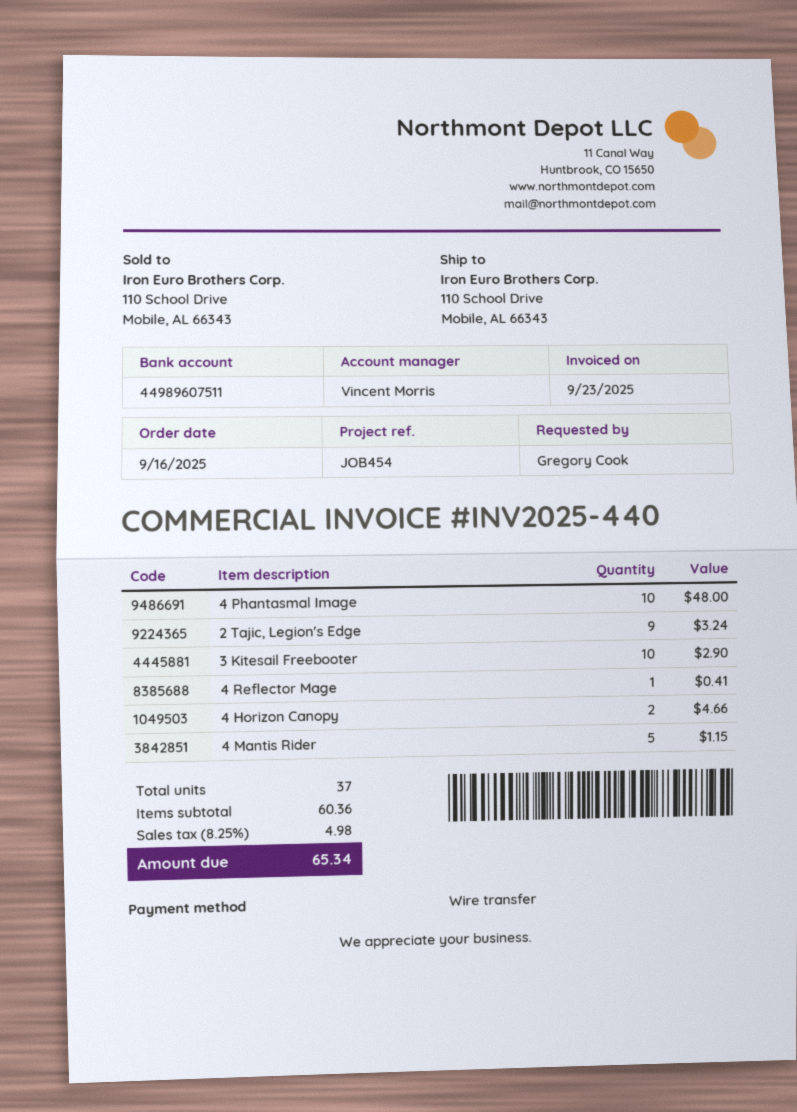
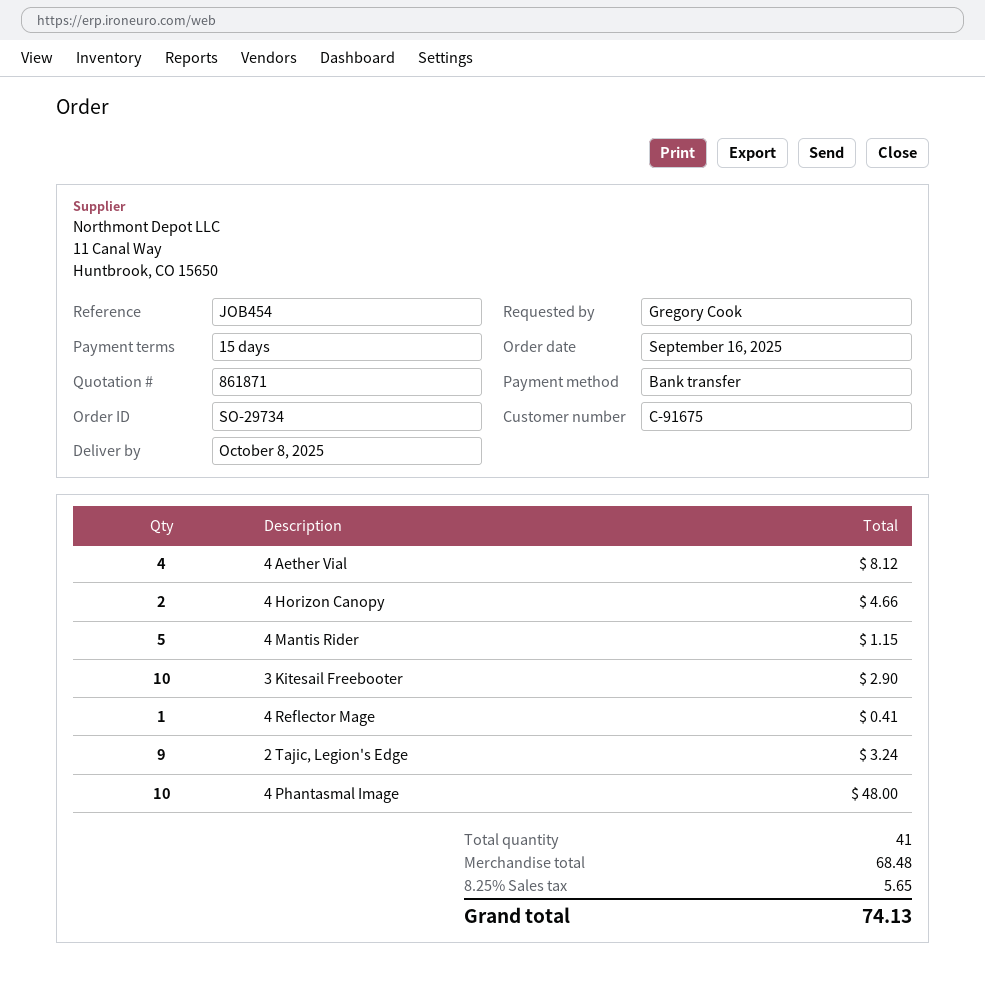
4 Aether Vial: none -> 4 for 8.12
total quantity: 37 -> 41
subtotal: 60.36 -> 68.48
tax: 8.25% = 4.98 -> 8.25% = 5.65
total: 65.34 -> 74.13

